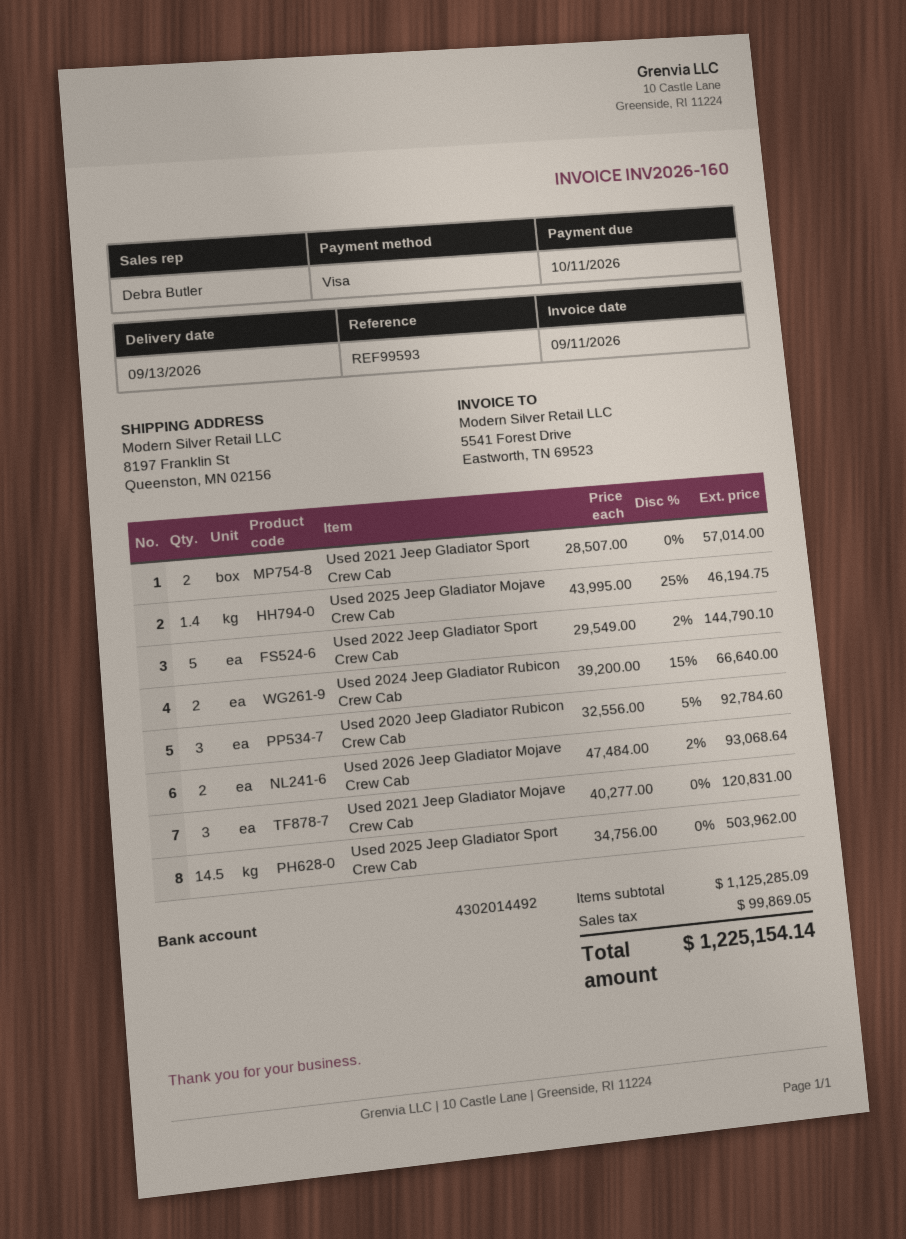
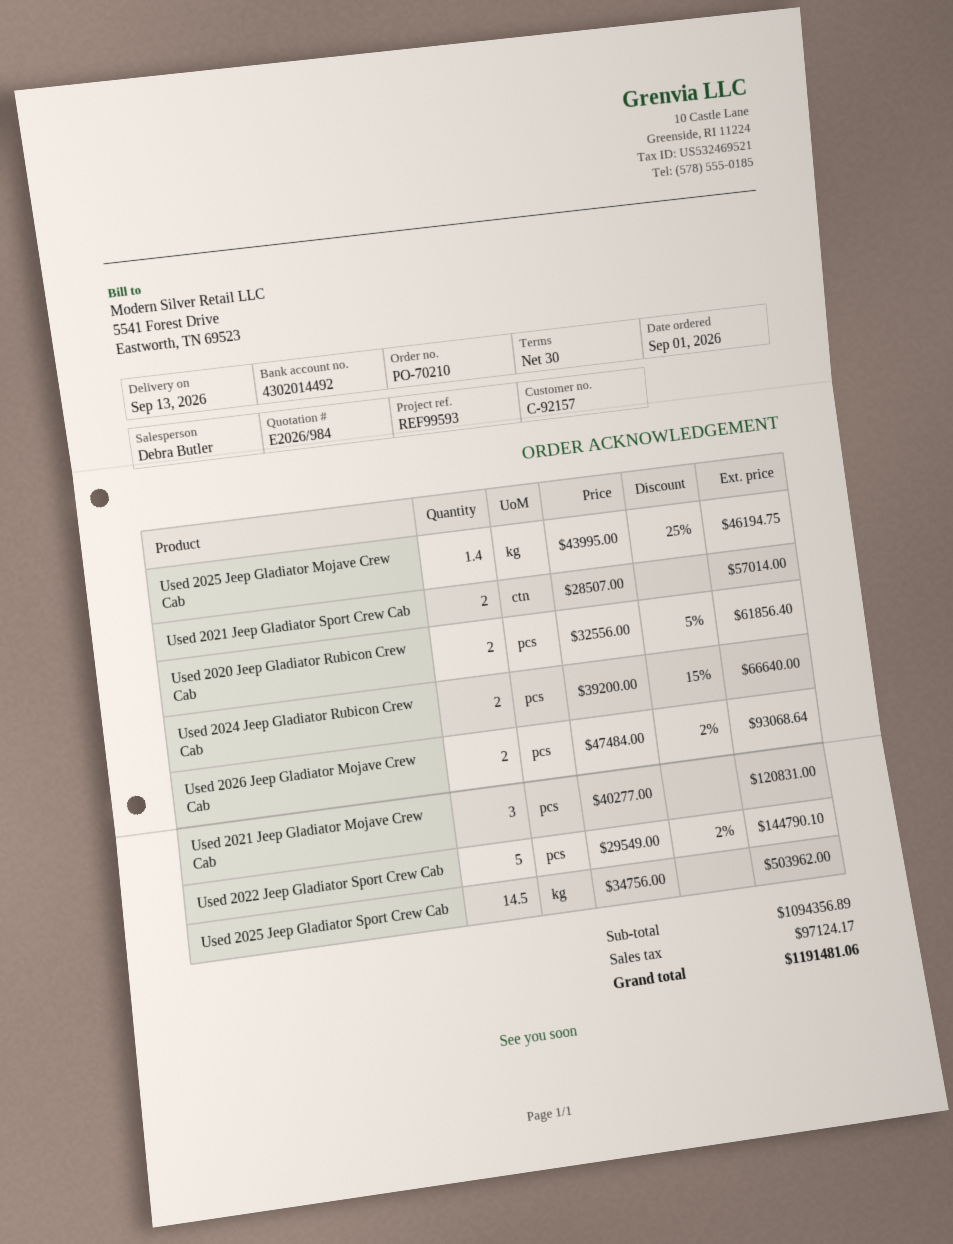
Used 2020 Jeep Gladiator Rubicon Crew Cab: 3 x 32556.00 - 5% = 92784.60 -> 2 x 32556.00 - 5% = 61856.40
subtotal: 1125285.09 -> 1094356.89
tax: 99869.05 -> 97124.17
total: 1225154.14 -> 1191481.06

